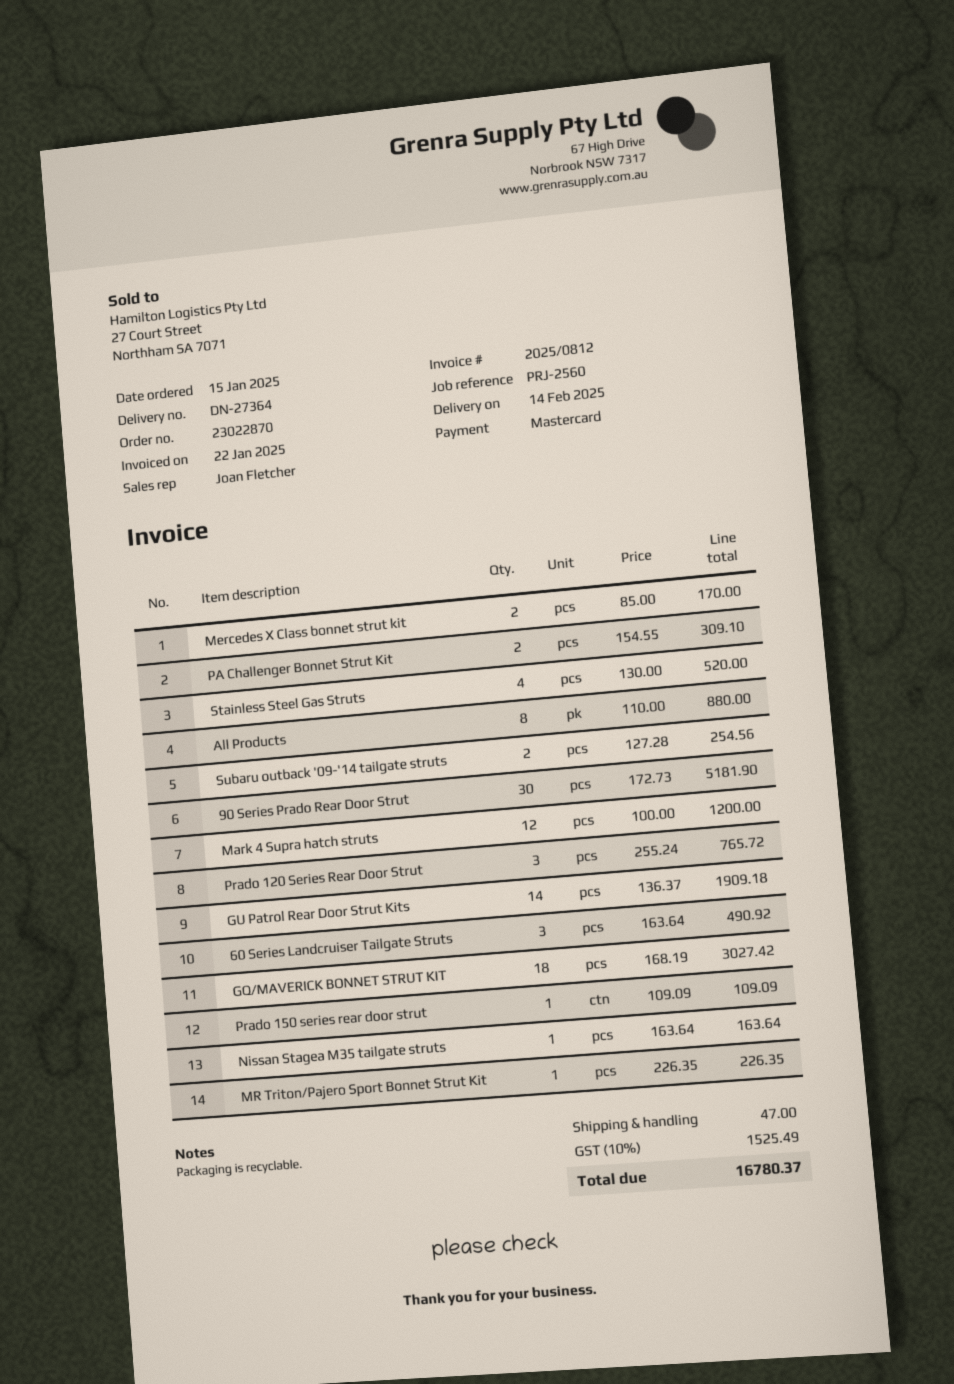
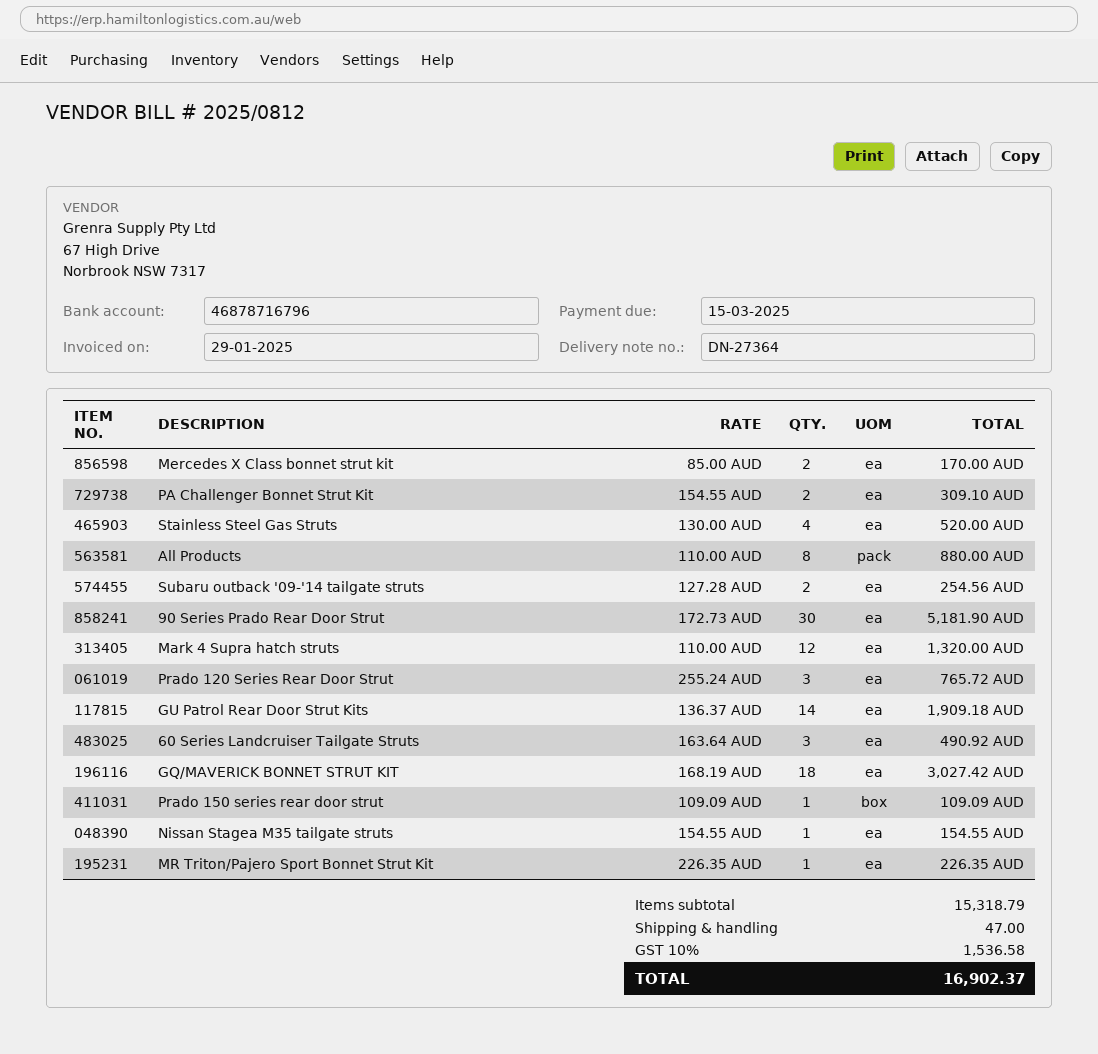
invoice date: 2025-01-22 -> 2025-01-29
Mark 4 Supra hatch struts: 12 x 100.00 = 1200.00 -> 12 x 110.00 = 1320.00
Nissan Stagea M35 tailgate struts: 1 x 163.64 = 163.64 -> 1 x 154.55 = 154.55
tax: 10% = 1525.49 -> 10% = 1536.58
total: 16780.37 -> 16902.37

